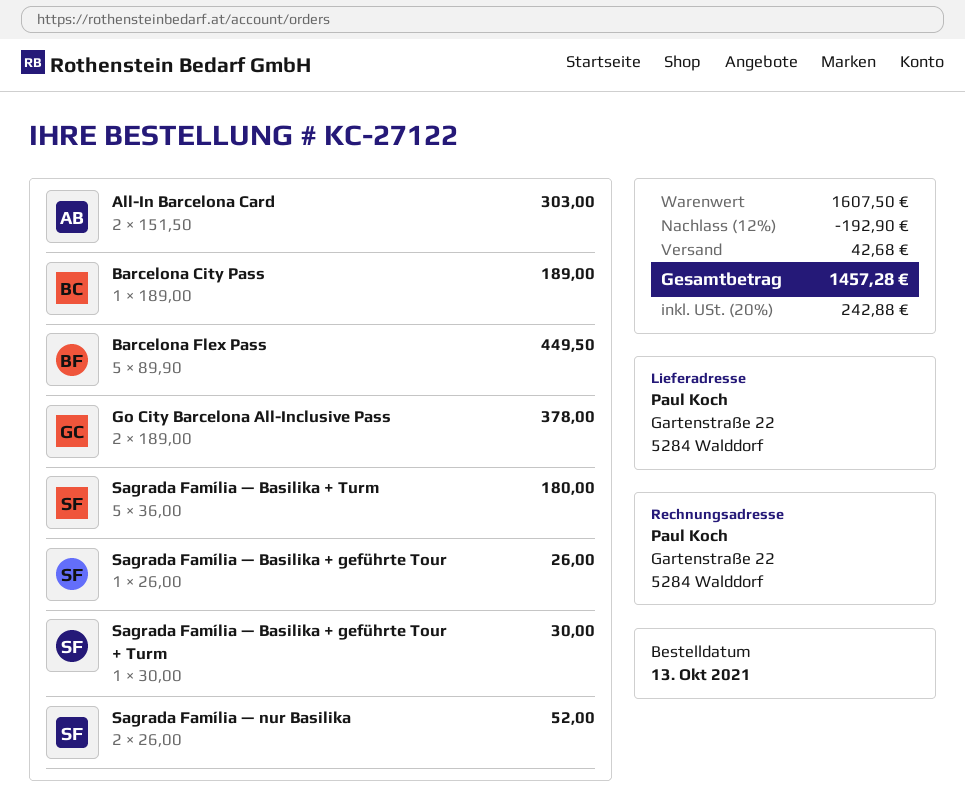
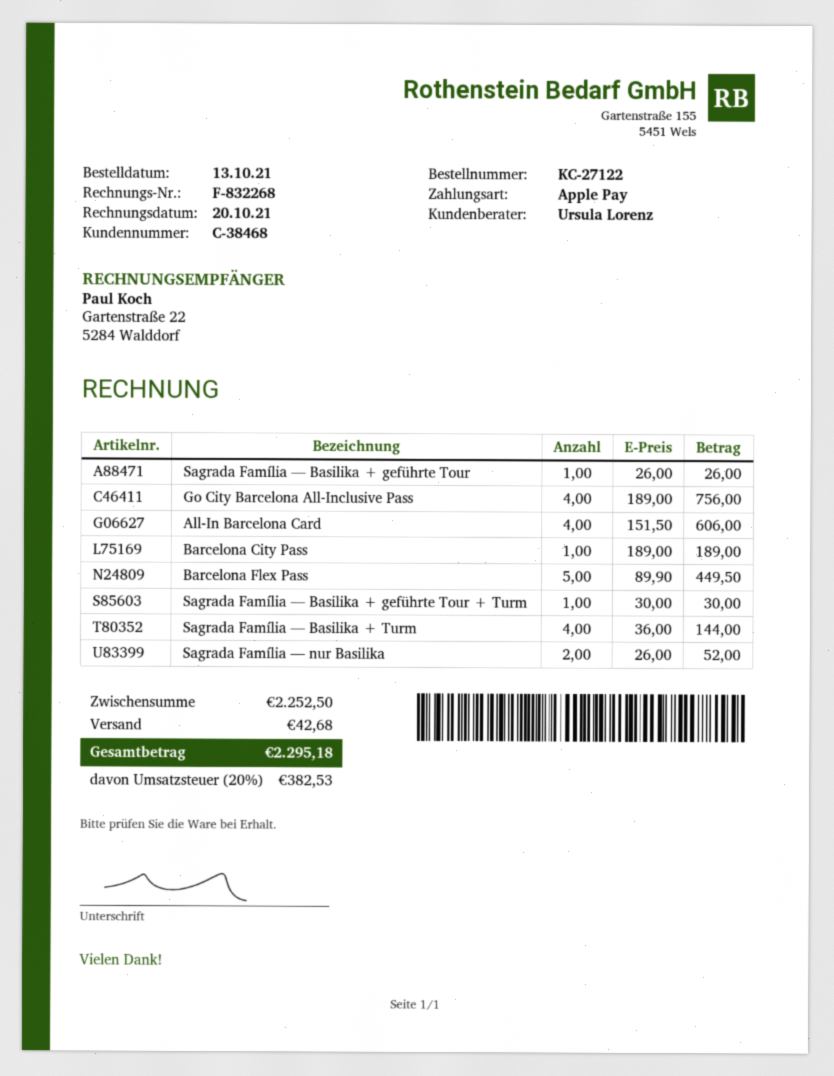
All-In Barcelona Card: 2 x 151.50 = 303.00 -> 4 x 151.50 = 606.00
Go City Barcelona All-Inclusive Pass: 2 x 189.00 = 378.00 -> 4 x 189.00 = 756.00
Sagrada Família — Basilika + Turm: 5 x 36.00 = 180.00 -> 4 x 36.00 = 144.00
subtotal: 1607.50 -> 2252.50
discount: 12% = 192.90 -> none
tax: 20% = 242.88 -> 20% = 382.53
total: 1457.28 -> 2295.18

